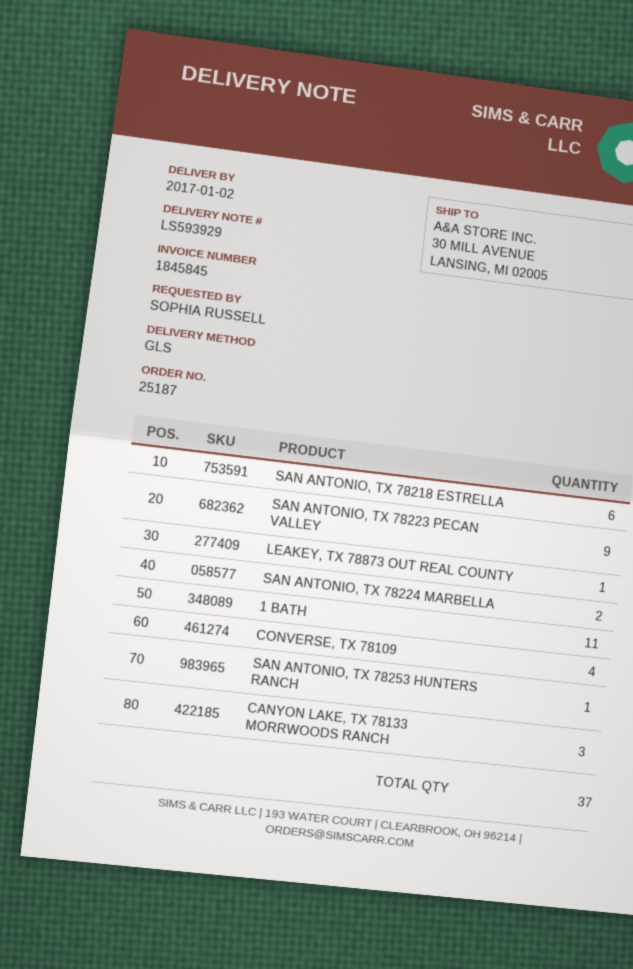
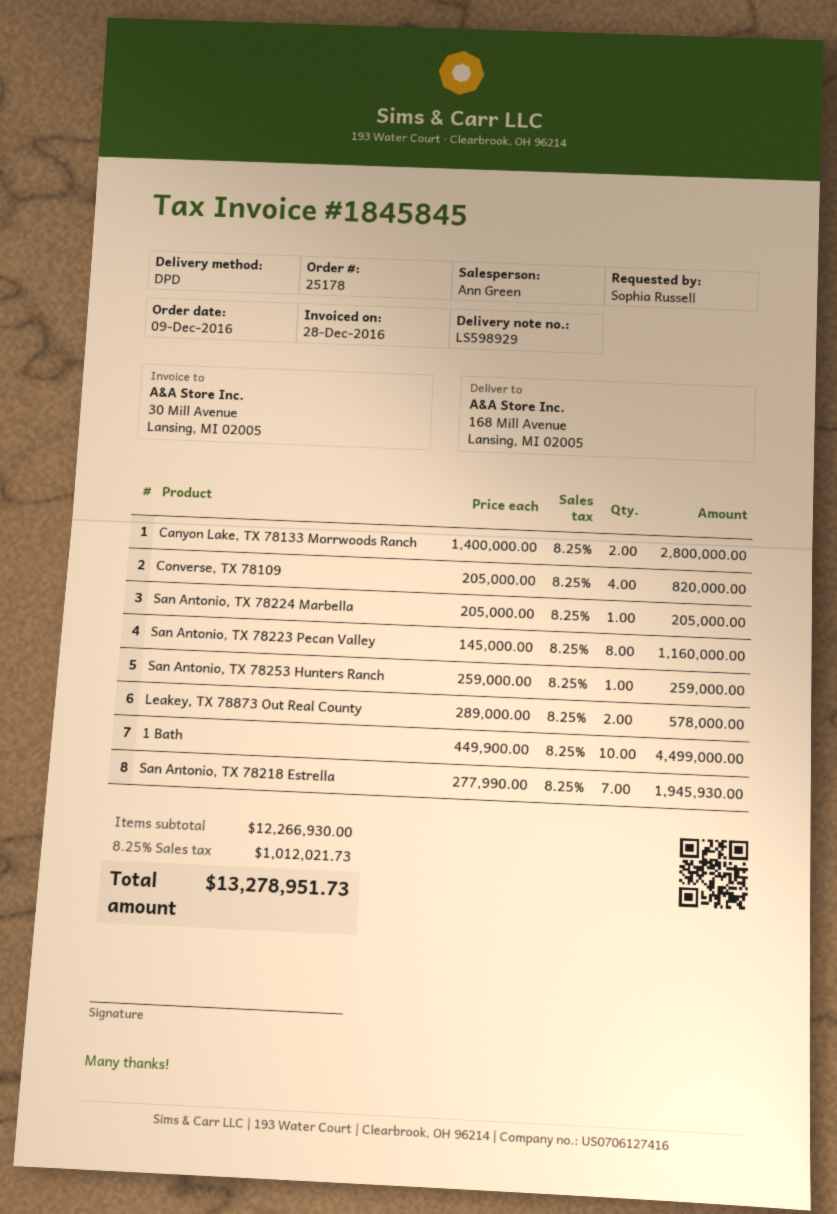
order number: 25187 -> 25178
delivery note number: LS593929 -> LS598929
shipping method: GLS -> DPD
ship to: 30 MILL AVENUE, LANSING, MI 02005 -> 168 Mill Avenue, Lansing, MI 02005
SAN ANTONIO, TX 78218 ESTRELLA: 6 -> 7
SAN ANTONIO, TX 78223 PECAN VALLEY: 9 -> 8
LEAKEY, TX 78873 OUT REAL COUNTY: 1 -> 2
SAN ANTONIO, TX 78224 MARBELLA: 2 -> 1
1 BATH: 11 -> 10
CANYON LAKE, TX 78133 MORRWOODS RANCH: 3 -> 2

